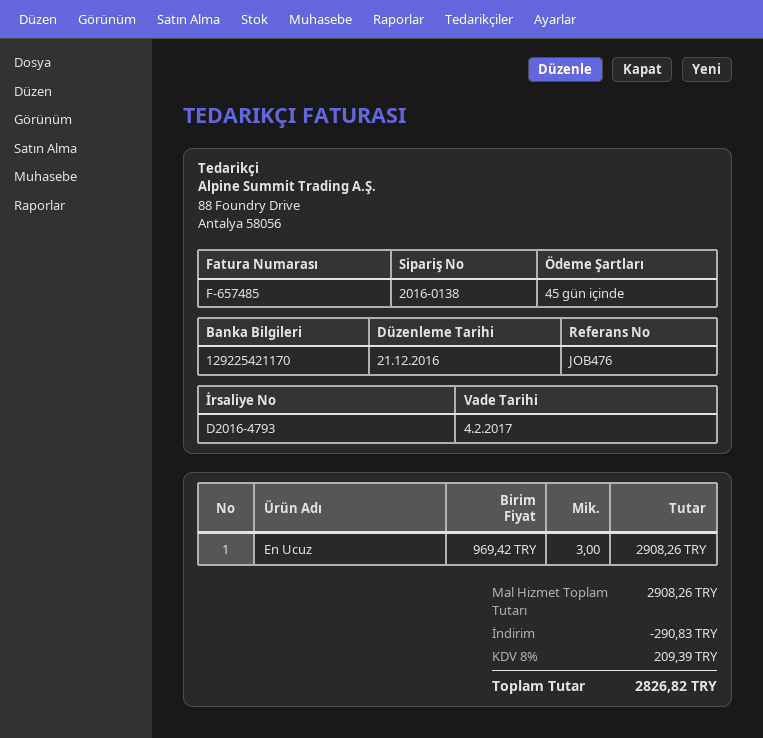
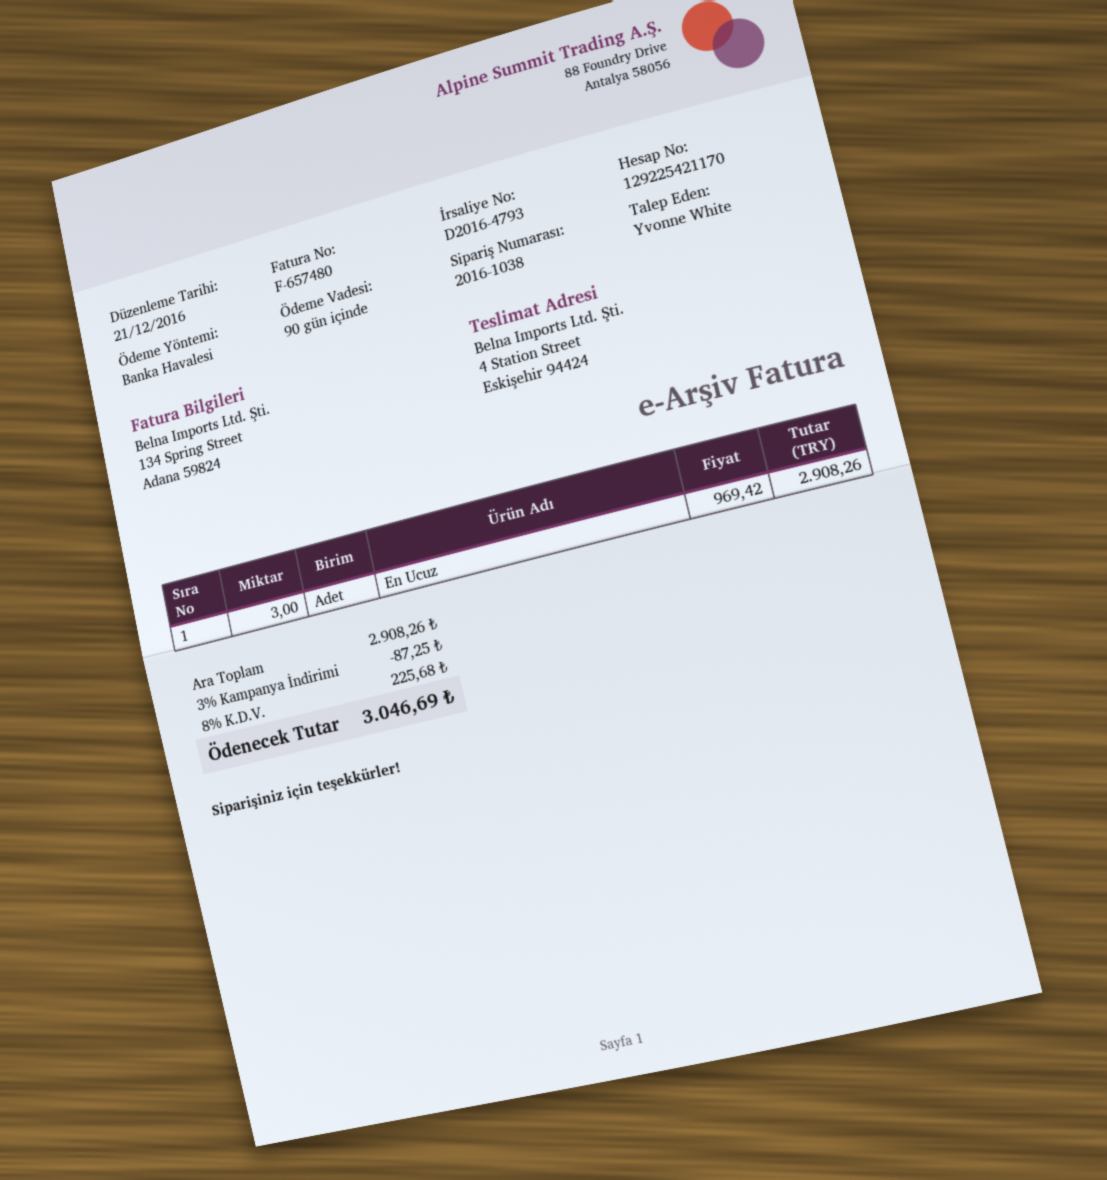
order number: 2016-0138 -> 2016-1038
invoice number: F-657485 -> F-657480
payment terms: 45 days -> 90 days
discount: 290.83 -> 87.25
tax: 8% = 209.39 -> 8% = 225.68
total: 2826.82 -> 3046.69

